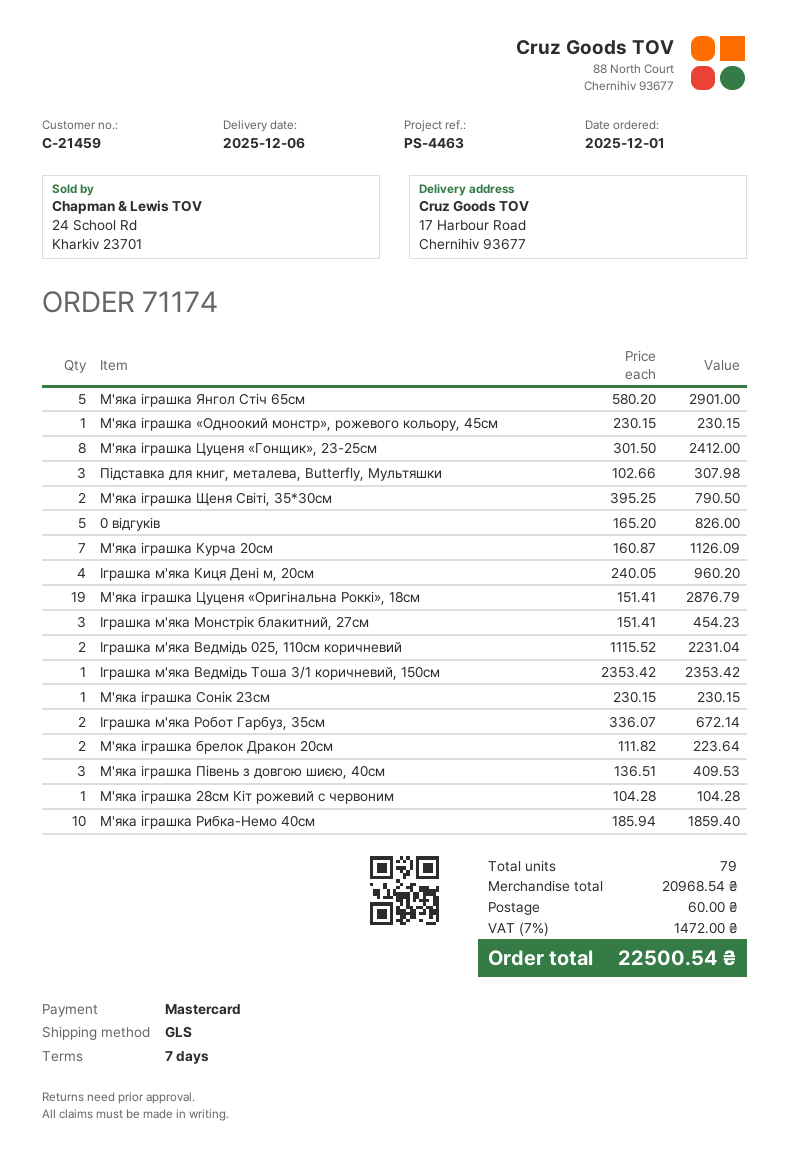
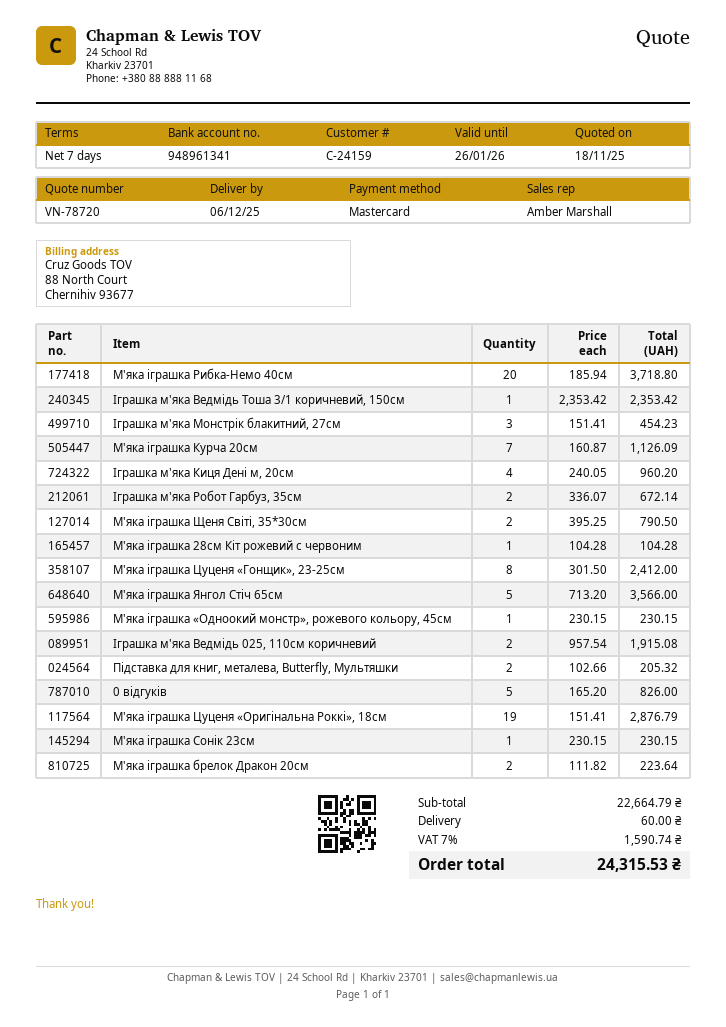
customer number: C-21459 -> C-24159
М'яка іграшка Янгол Стіч 65см: 5 x 580.20 = 2901.00 -> 5 x 713.20 = 3566.00
Підставка для книг, металева, Butterfly, Мультяшки: 3 x 102.66 = 307.98 -> 2 x 102.66 = 205.32
Іграшка м'яка Ведмідь 025, 110см коричневий: 2 x 1115.52 = 2231.04 -> 2 x 957.54 = 1915.08
М'яка іграшка Півень з довгою шиєю, 40см: 3 x 136.51 = 409.53 -> none
М'яка іграшка Рибка-Немо 40см: 10 x 185.94 = 1859.40 -> 20 x 185.94 = 3718.80
subtotal: 20968.54 -> 22664.79
tax: 7% = 1472.00 -> 7% = 1590.74
total: 22500.54 -> 24315.53

